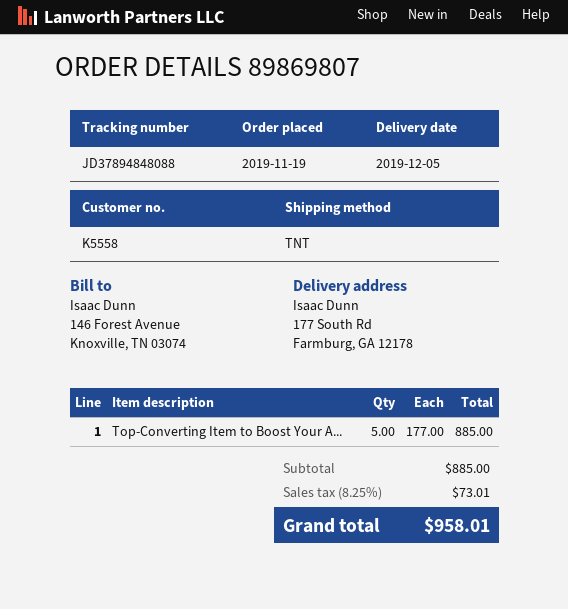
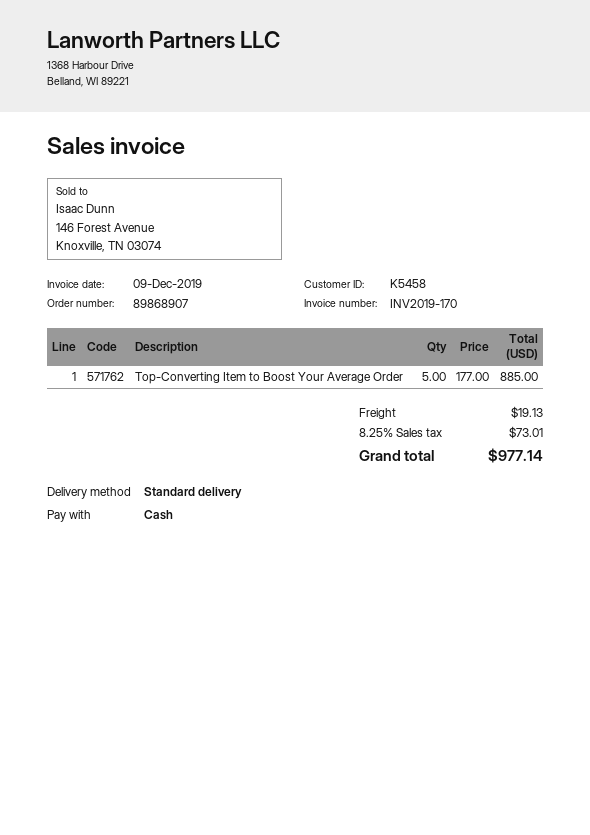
order number: 89869807 -> 89868907
customer number: K5558 -> K5458
shipping method: TNT -> standard
shipping: none -> 19.13
total: 958.01 -> 977.14

